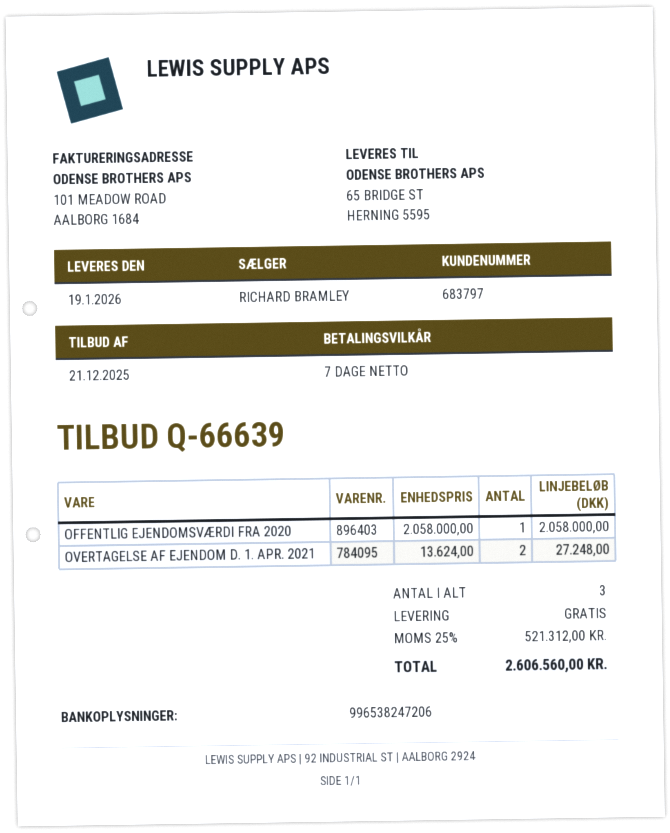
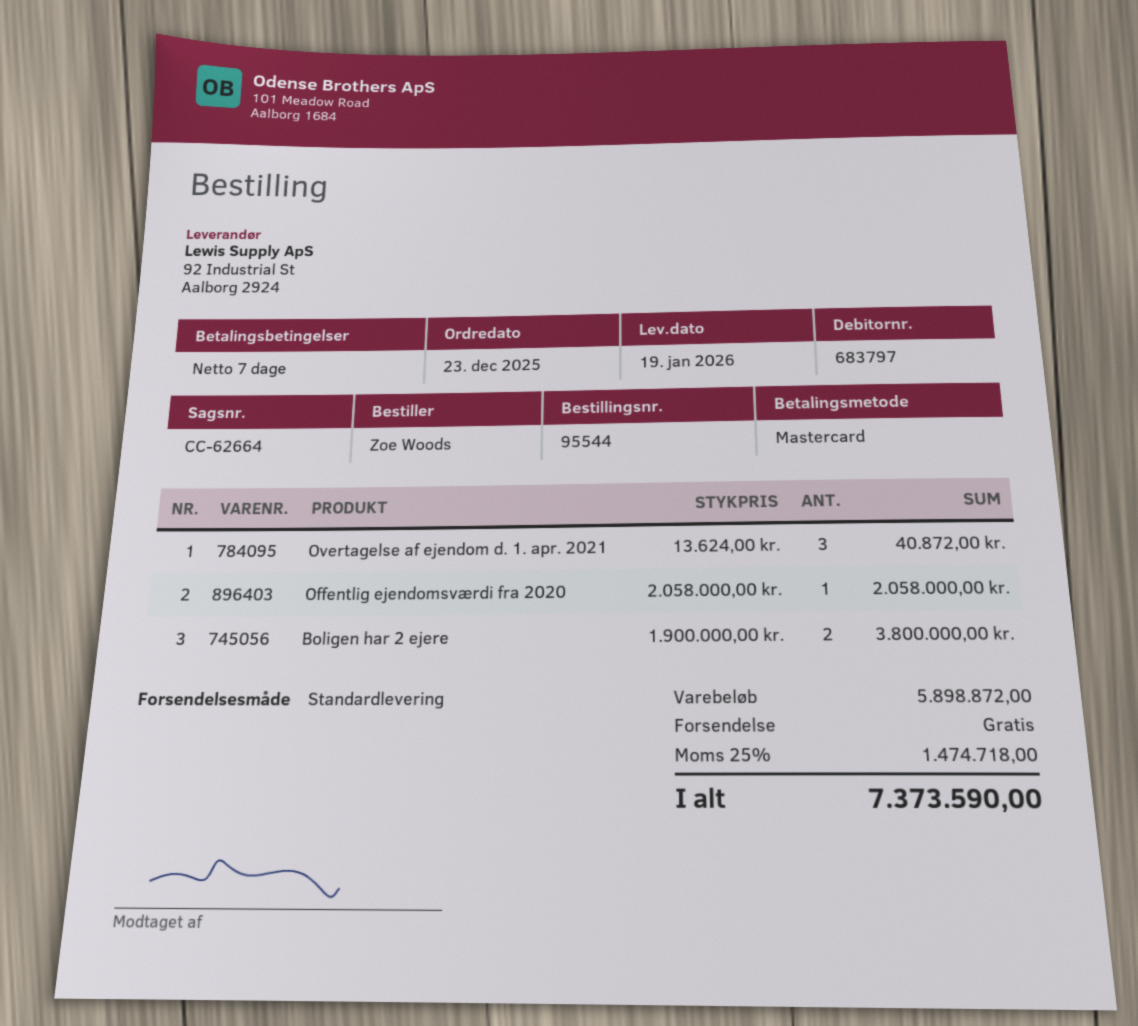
OVERTAGELSE AF EJENDOM D. 1. APR. 2021: 2 x 13624.00 = 27248.00 -> 3 x 13624.00 = 40872.00
Boligen har 2 ejere: none -> 2 x 1900000.00 = 3800000.00
tax: 25% = 521312.00 -> 25% = 1474718.00
total: 2606560.00 -> 7373590.00

